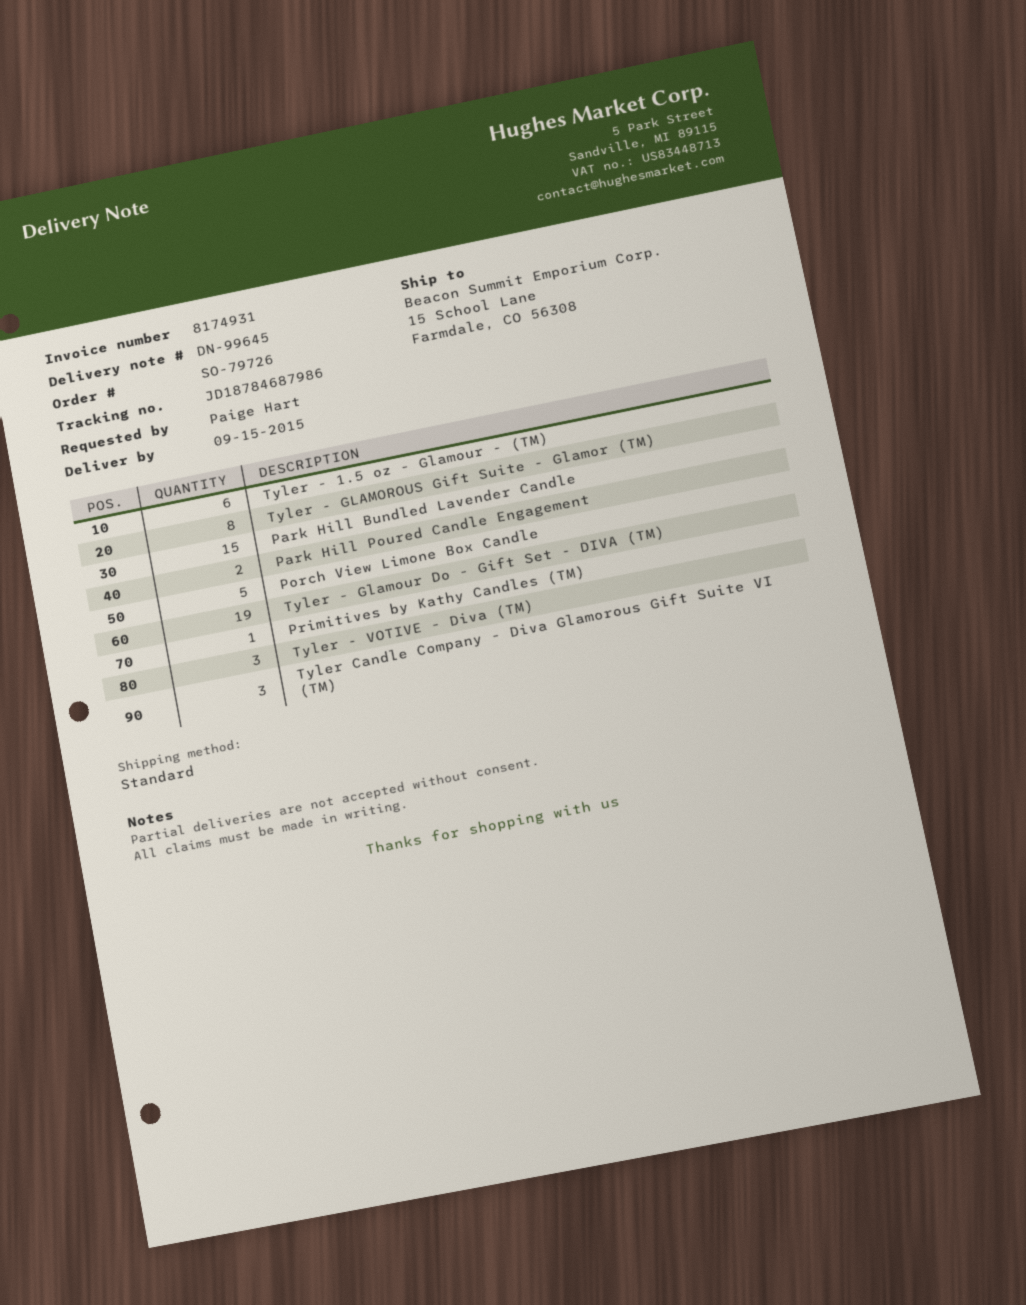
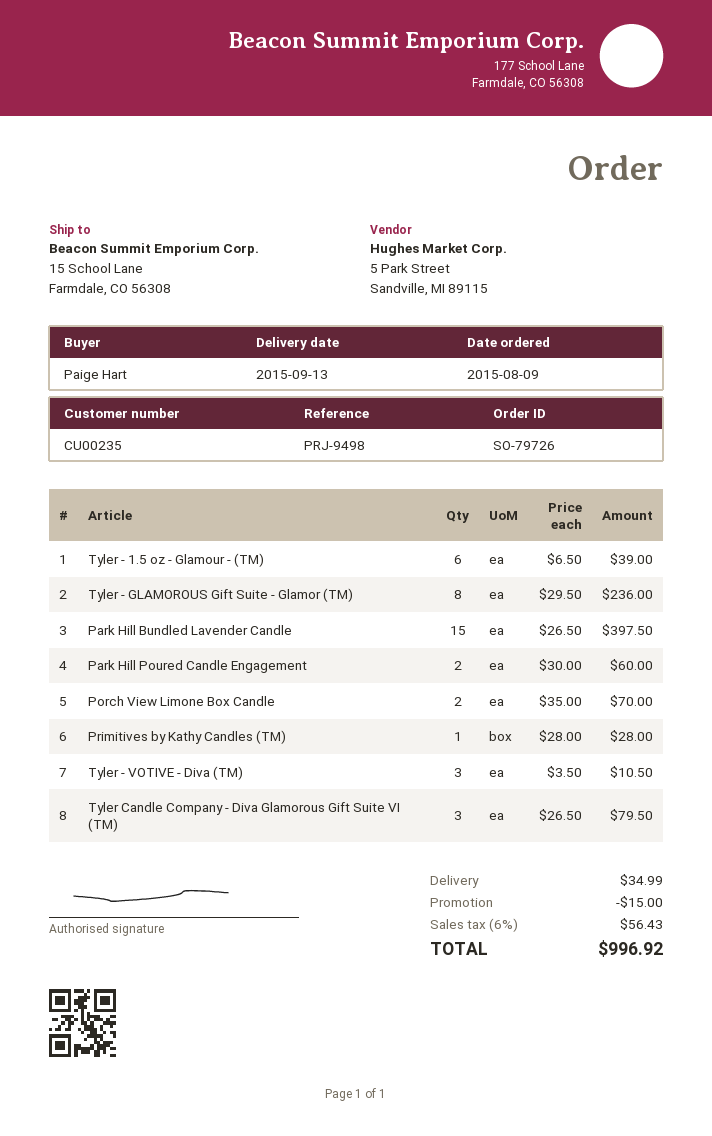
delivery date: 2015-09-15 -> 2015-09-13
Porch View Limone Box Candle: 5 -> 2
Tyler - Glamour Do - Gift Set - DIVA (TM): 19 -> none

